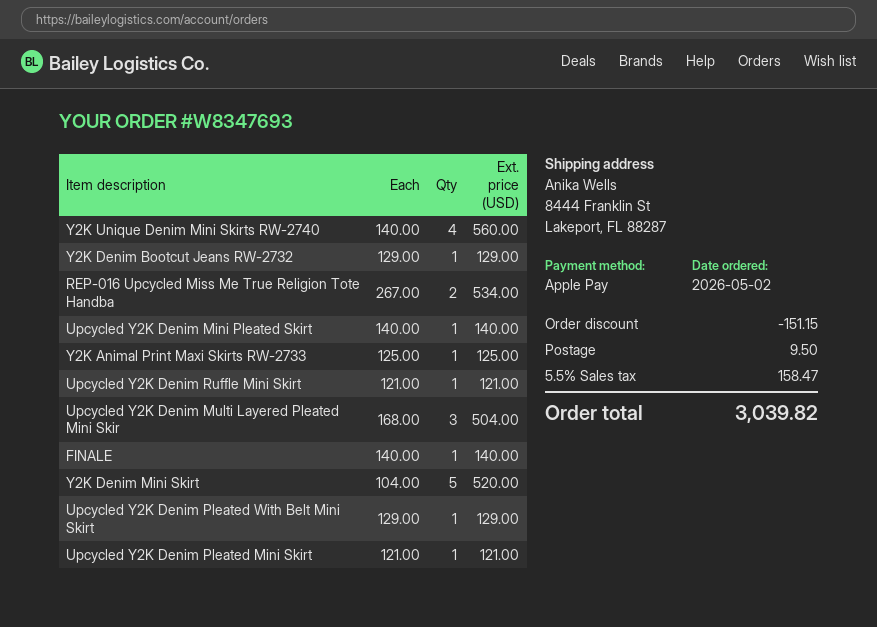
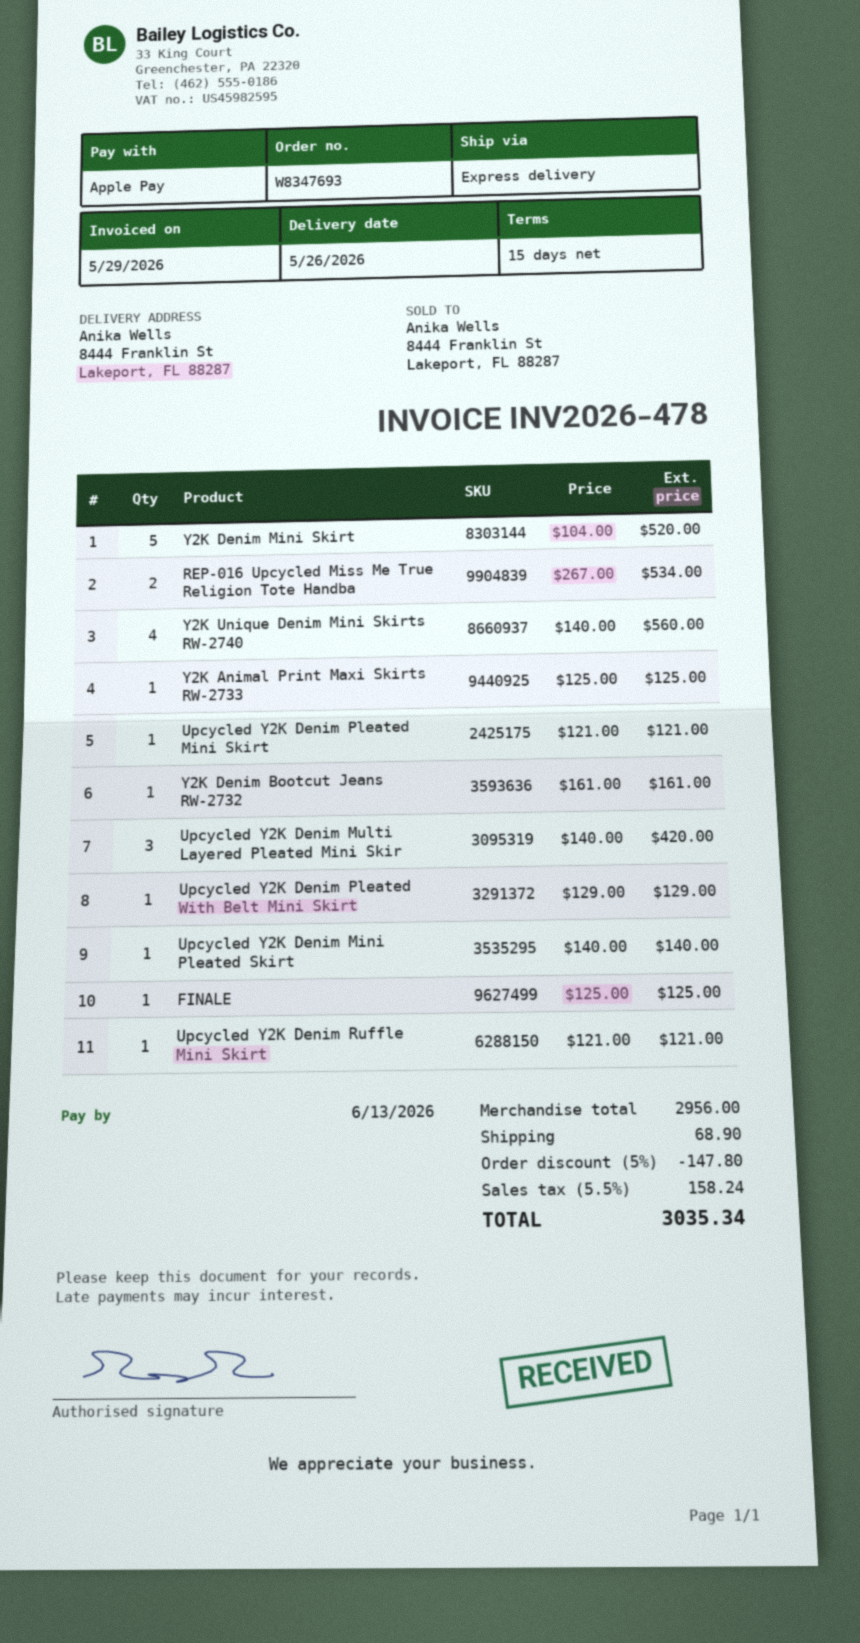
Y2K Denim Bootcut Jeans RW-2732: 1 x 129.00 = 129.00 -> 1 x 161.00 = 161.00
Upcycled Y2K Denim Multi Layered Pleated Mini Skir: 3 x 168.00 = 504.00 -> 3 x 140.00 = 420.00
FINALE: 1 x 140.00 = 140.00 -> 1 x 125.00 = 125.00
discount: 151.15 -> 147.80
shipping: 9.50 -> 68.90
tax: 5.5% = 158.47 -> 5.5% = 158.24
total: 3039.82 -> 3035.34

